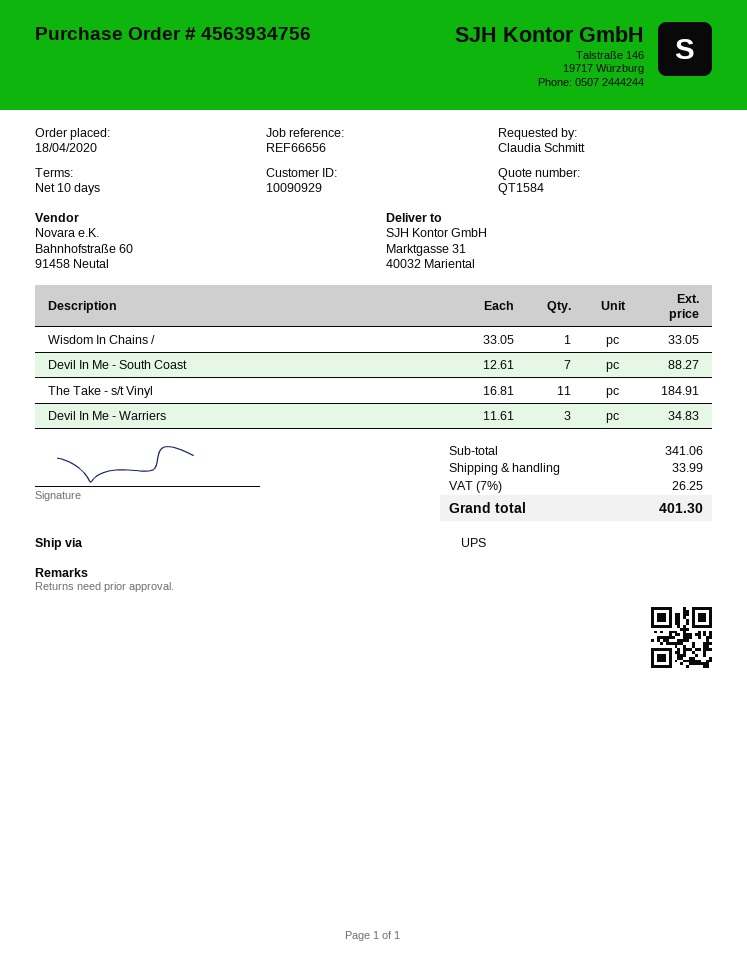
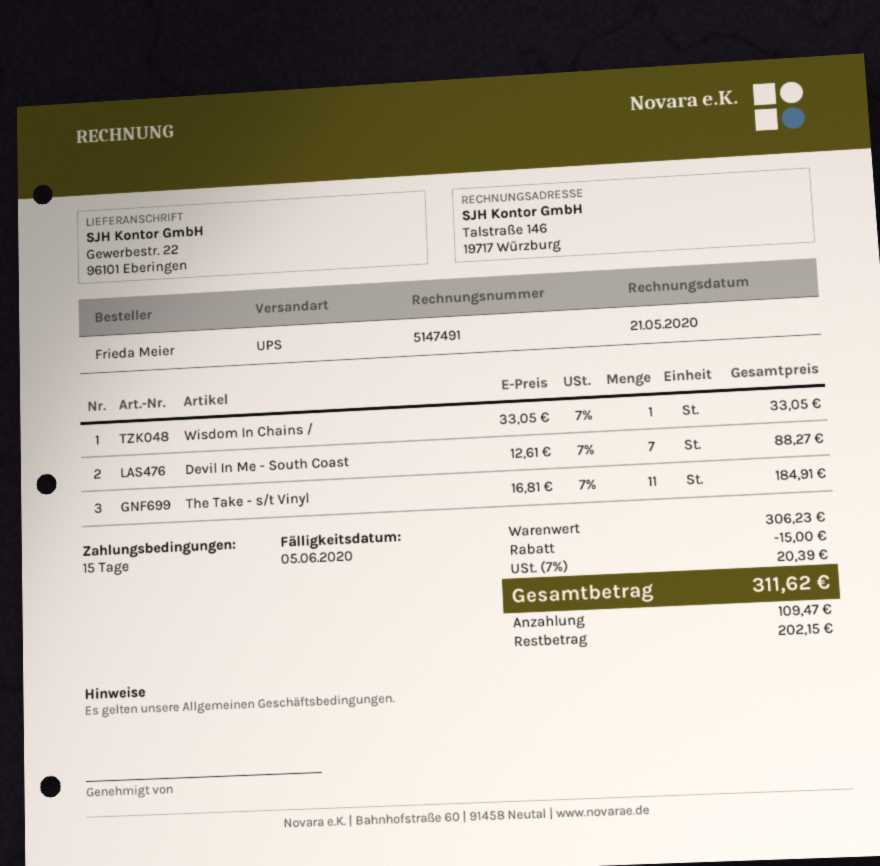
payment terms: 10 days -> 15 days
ordered by: Claudia Schmitt -> Frieda Meier
ship to: Marktgasse 31, 40032 Mariental -> Gewerbestr. 22, 96101 Eberingen
Devil In Me - Warriers: 3 x 11.61 = 34.83 -> none
subtotal: 341.06 -> 306.23
discount: none -> 15.00
shipping: 33.99 -> none
tax: 7% = 26.25 -> 7% = 20.39
total: 401.30 -> 311.62

